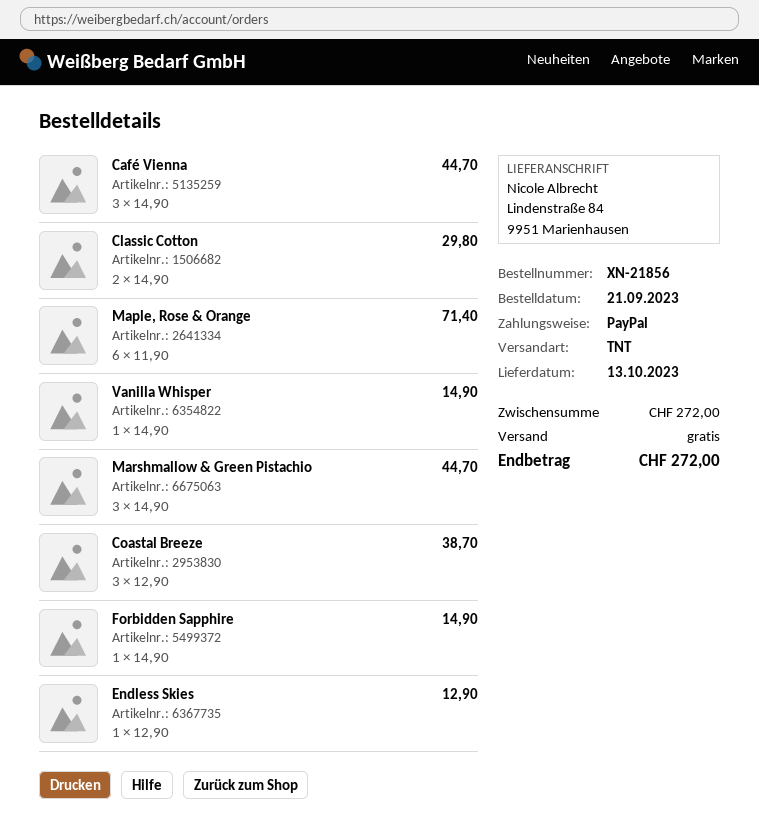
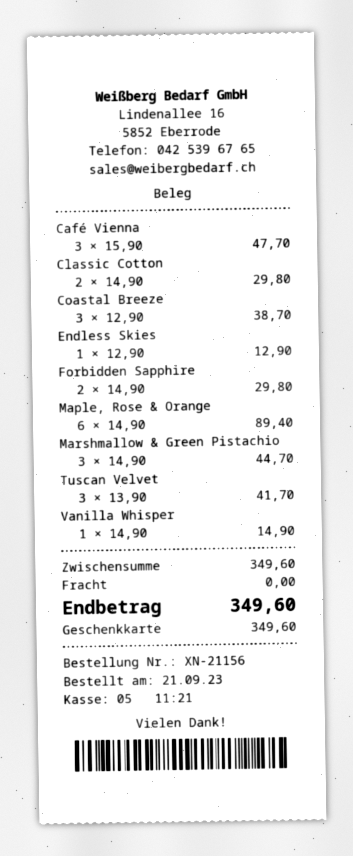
order number: XN-21856 -> XN-21156
payment method: PayPal -> gift card
Café Vienna: 3 x 14.90 = 44.70 -> 3 x 15.90 = 47.70
Maple, Rose & Orange: 6 x 11.90 = 71.40 -> 6 x 14.90 = 89.40
Forbidden Sapphire: 1 x 14.90 = 14.90 -> 2 x 14.90 = 29.80
Tuscan Velvet: none -> 3 x 13.90 = 41.70
subtotal: 272.00 -> 349.60
total: 272.00 -> 349.60

